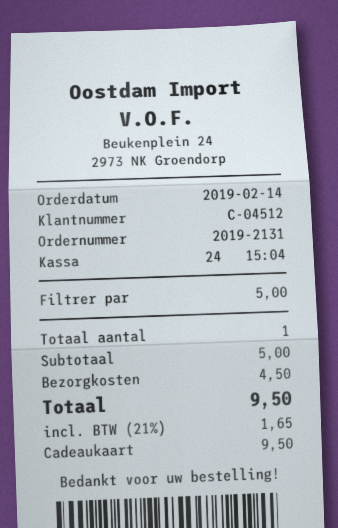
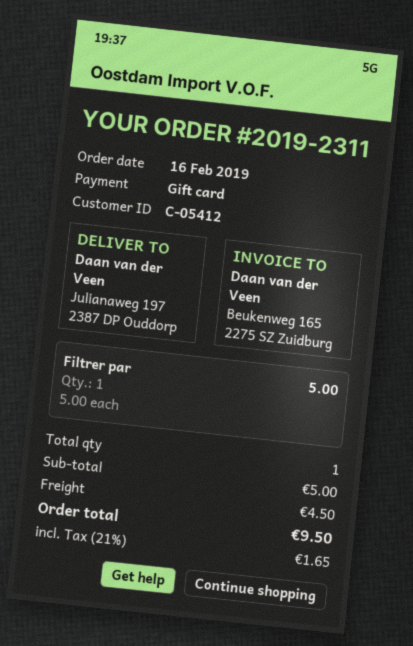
order number: 2019-2131 -> 2019-2311
order date: 2019-02-14 -> 2019-02-16
customer number: C-04512 -> C-05412

